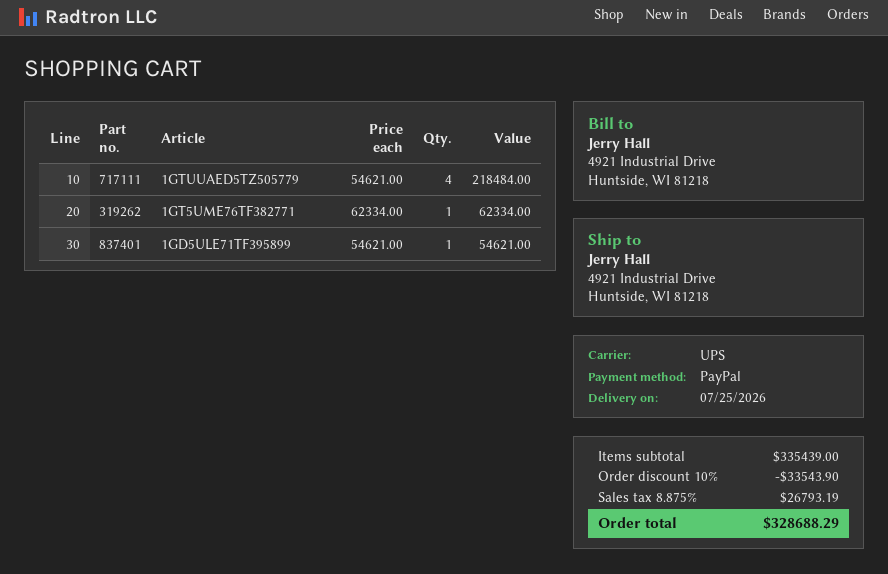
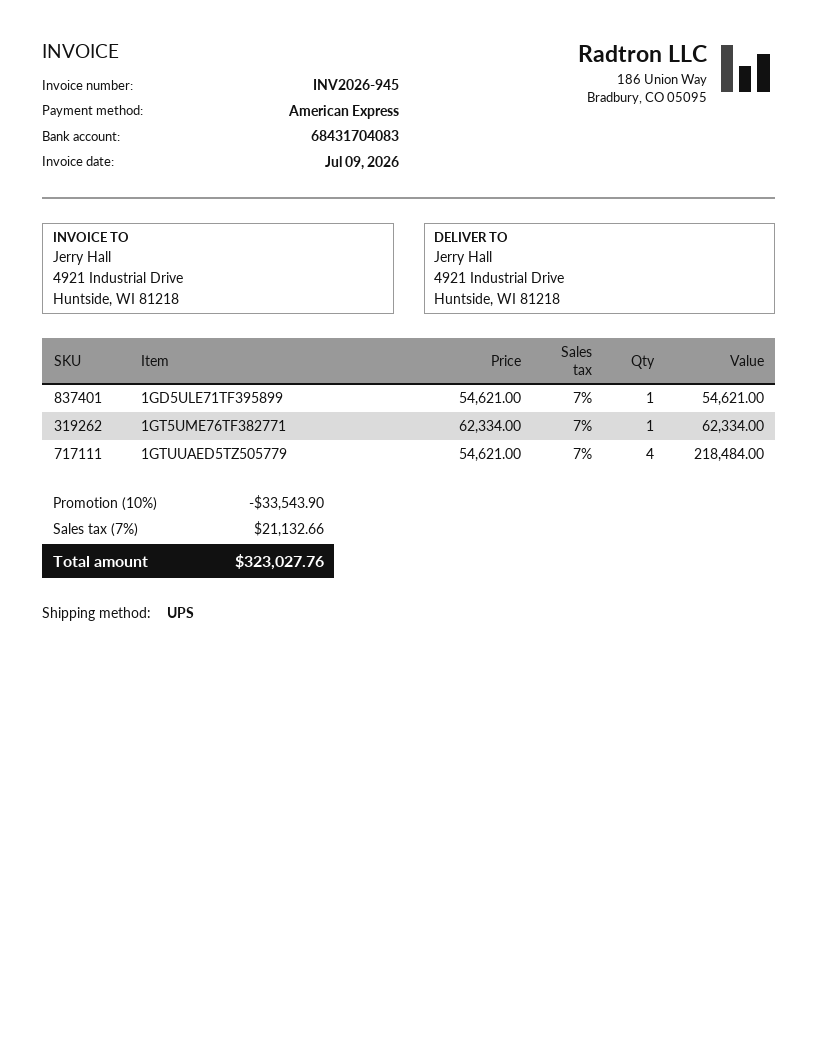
payment method: PayPal -> American Express
tax: 8.875% = 26793.19 -> 7% = 21132.66
total: 328688.29 -> 323027.76

